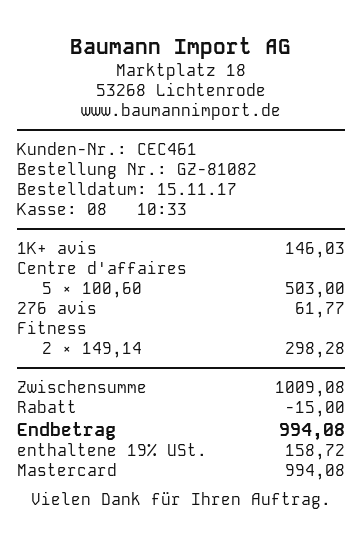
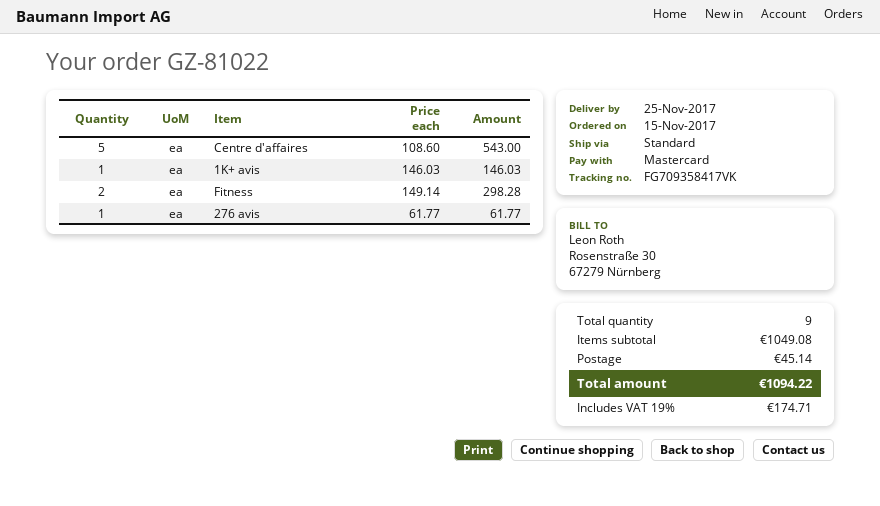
order number: GZ-81082 -> GZ-81022
Centre d'affaires: 5 x 100.60 = 503.00 -> 5 x 108.60 = 543.00
subtotal: 1009.08 -> 1049.08
discount: 15.00 -> none
shipping: none -> 45.14
tax: 19% = 158.72 -> 19% = 174.71
total: 994.08 -> 1094.22

